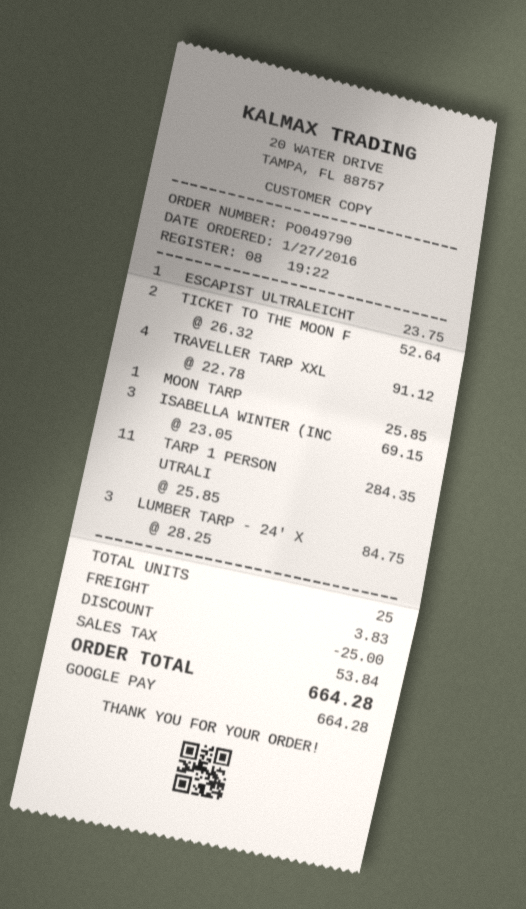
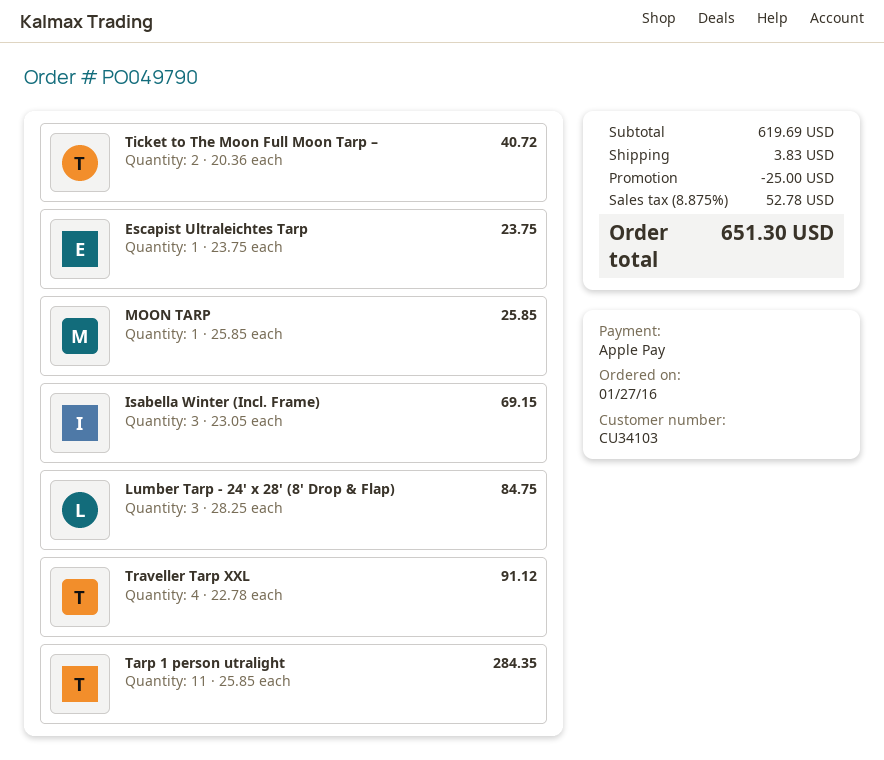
payment method: Google Pay -> Apple Pay
TICKET TO THE MOON F: 2 x 26.32 = 52.64 -> 2 x 20.36 = 40.72
tax: 53.84 -> 52.78
total: 664.28 -> 651.30

